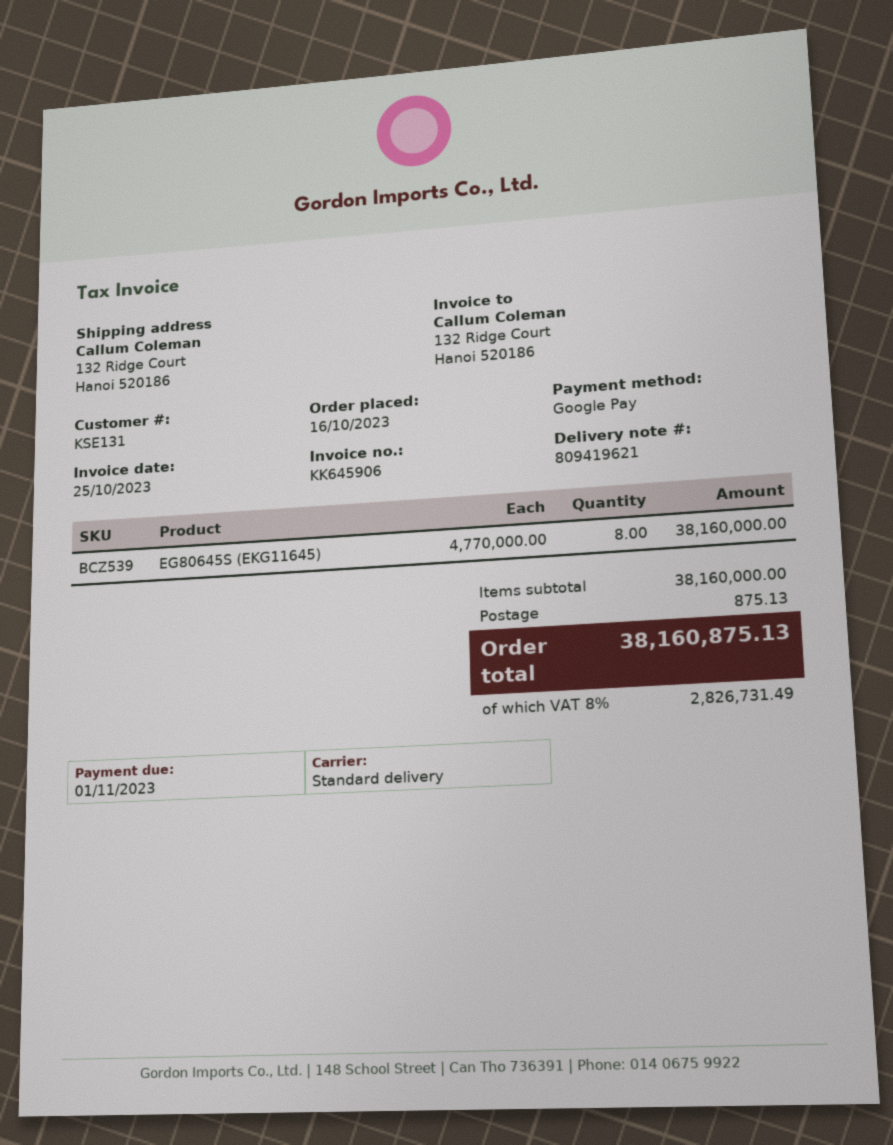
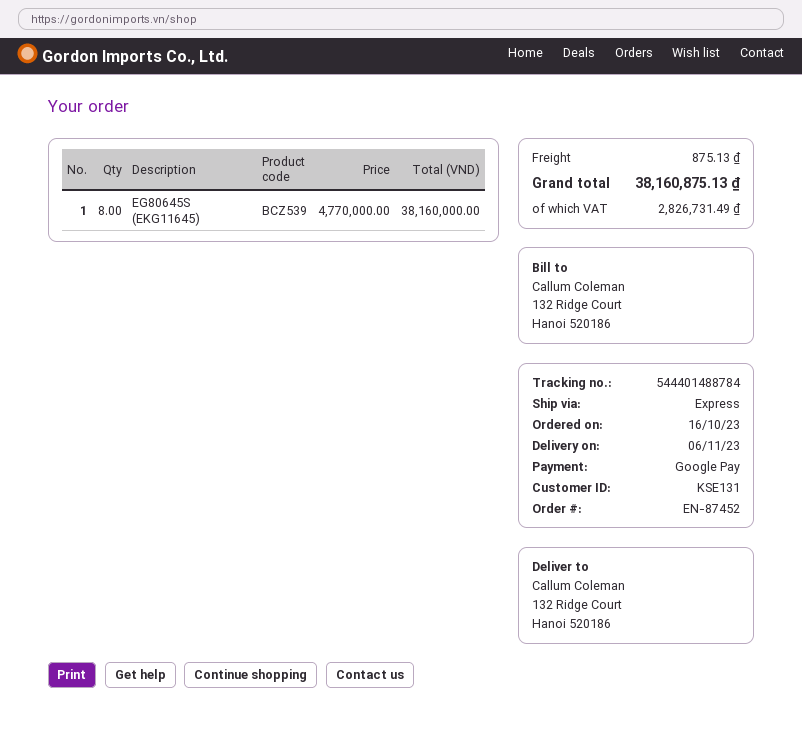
shipping method: standard -> express

